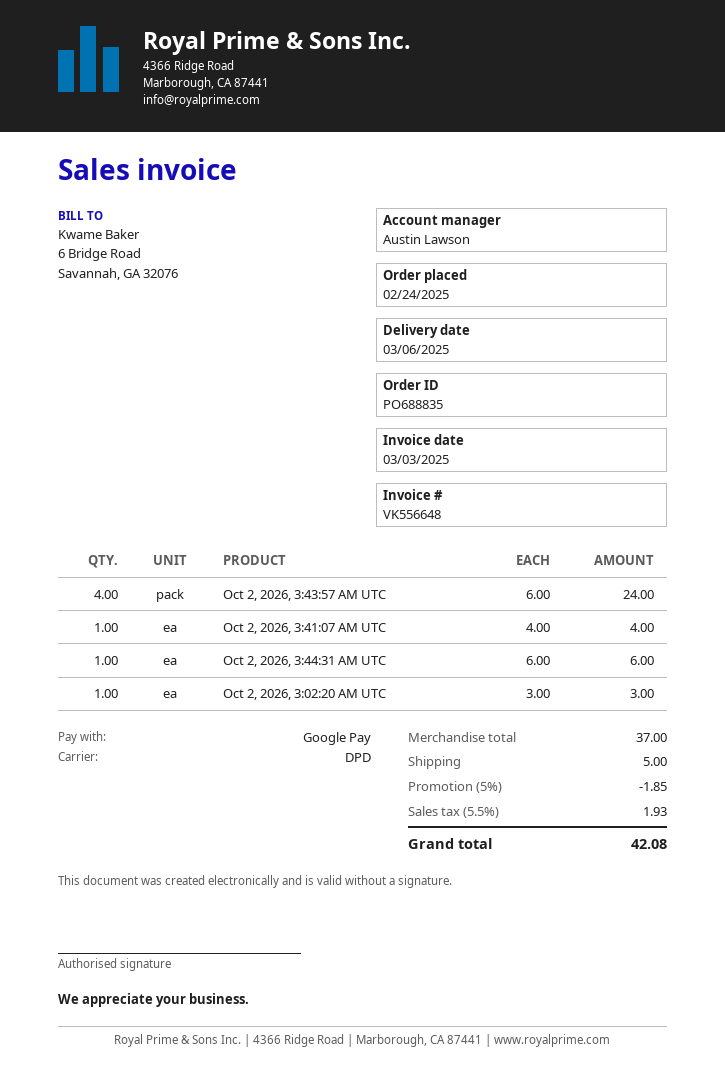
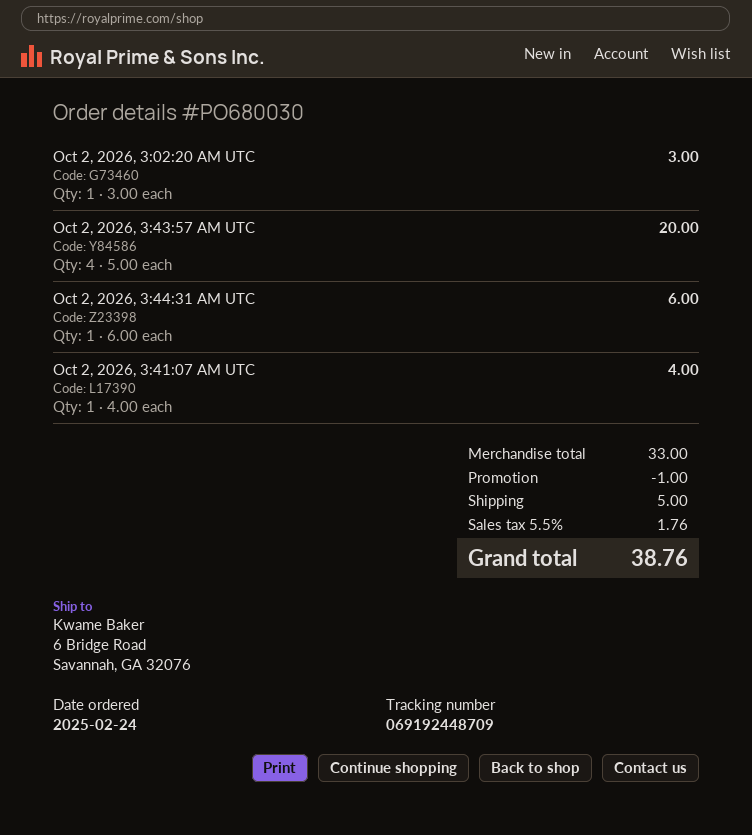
order number: PO688835 -> PO680030
Oct 2, 2026, 3:43:57 AM UTC: 4 x 6.00 = 24.00 -> 4 x 5.00 = 20.00
subtotal: 37.00 -> 33.00
discount: 1.85 -> 1.00
tax: 5.5% = 1.93 -> 5.5% = 1.76
total: 42.08 -> 38.76

